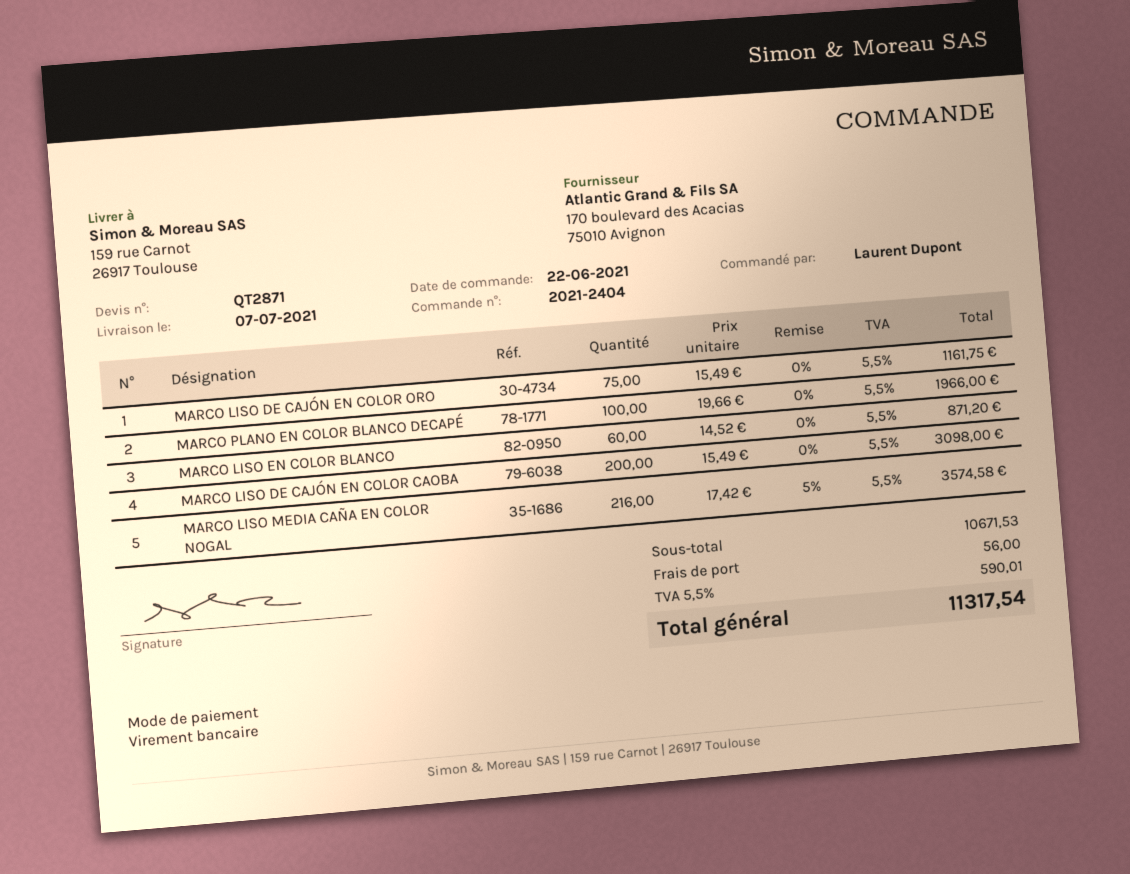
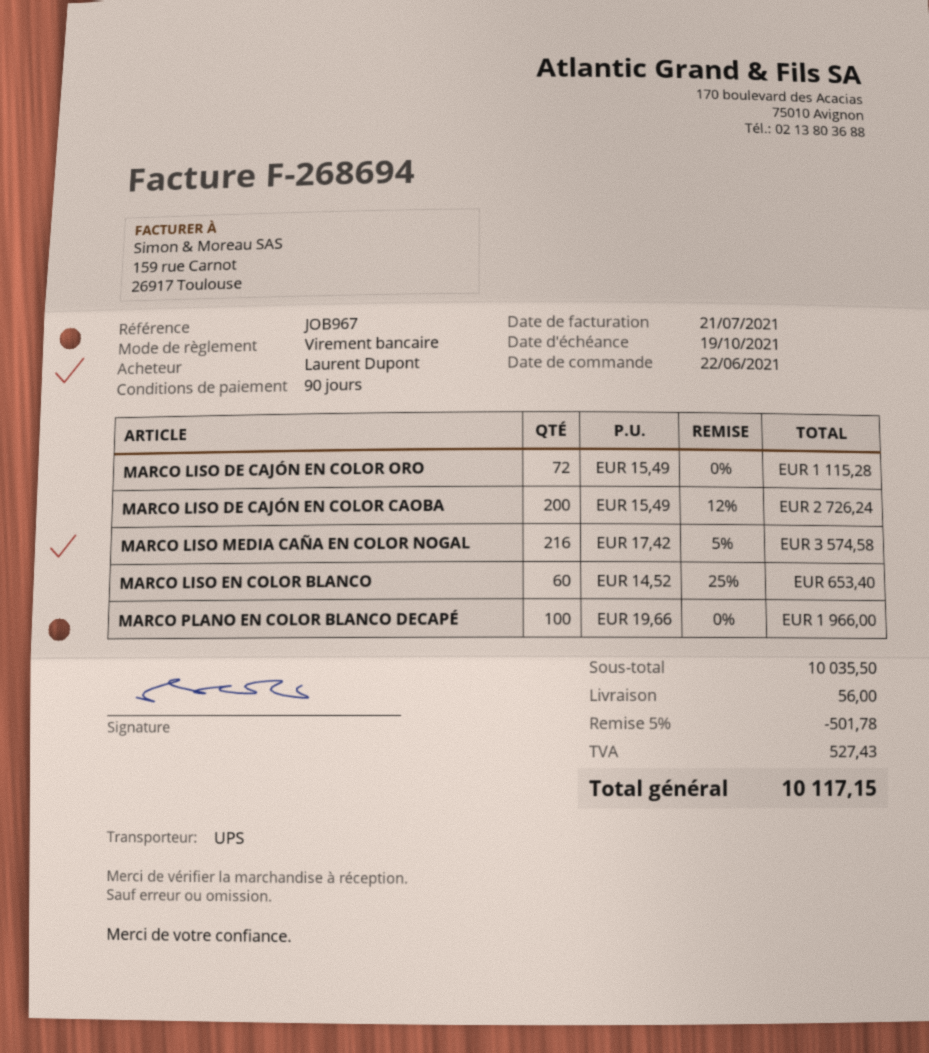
MARCO LISO DE CAJÓN EN COLOR ORO: 75 x 15.49 = 1161.75 -> 72 x 15.49 = 1115.28
MARCO LISO EN COLOR BLANCO: 60 x 14.52 = 871.20 -> 60 x 14.52 - 25% = 653.40
MARCO LISO DE CAJÓN EN COLOR CAOBA: 200 x 15.49 = 3098.00 -> 200 x 15.49 - 12% = 2726.24
subtotal: 10671.53 -> 10035.50
discount: none -> 5% = 501.78
tax: 590.01 -> 527.43
total: 11317.54 -> 10117.15

